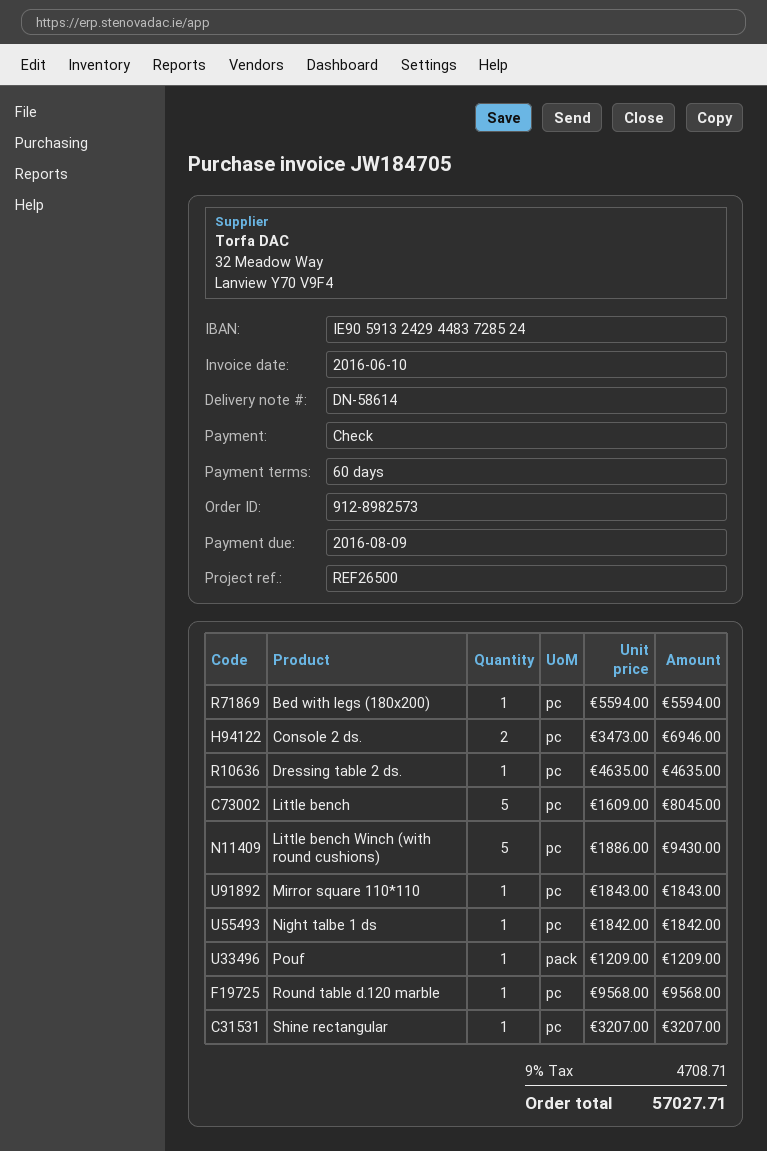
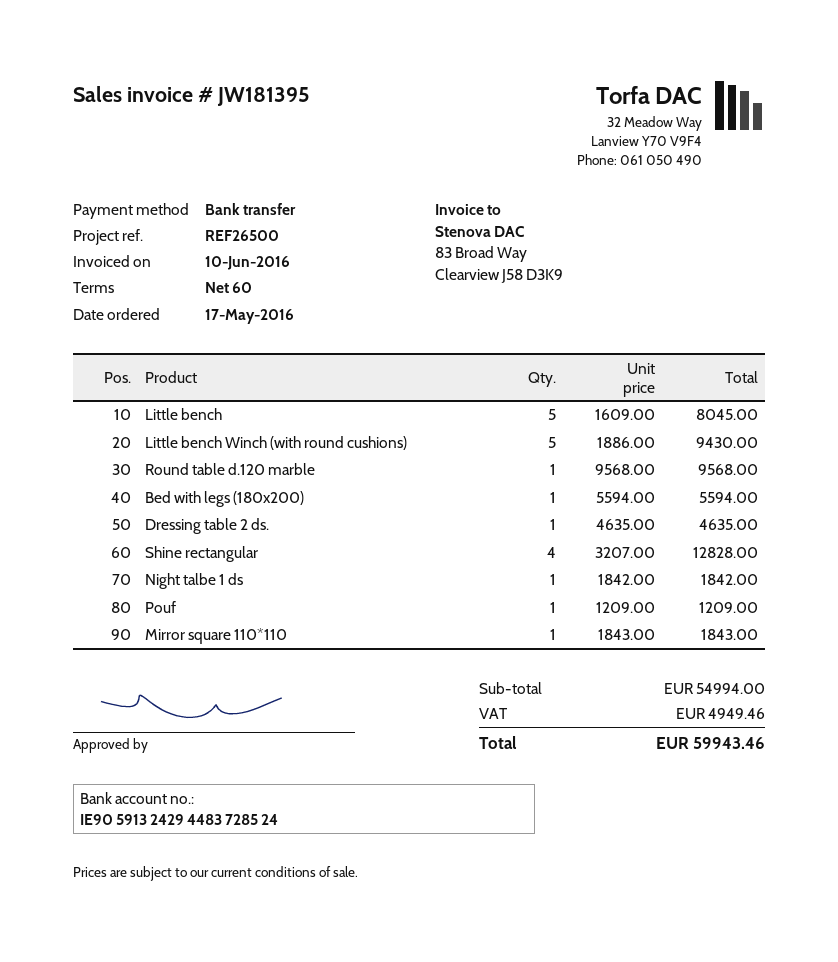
invoice number: JW184705 -> JW181395
payment method: cheque -> bank transfer
Console 2 ds.: 2 x 3473.00 = 6946.00 -> none
Shine rectangular: 1 x 3207.00 = 3207.00 -> 4 x 3207.00 = 12828.00
tax: 4708.71 -> 4949.46
total: 57027.71 -> 59943.46

